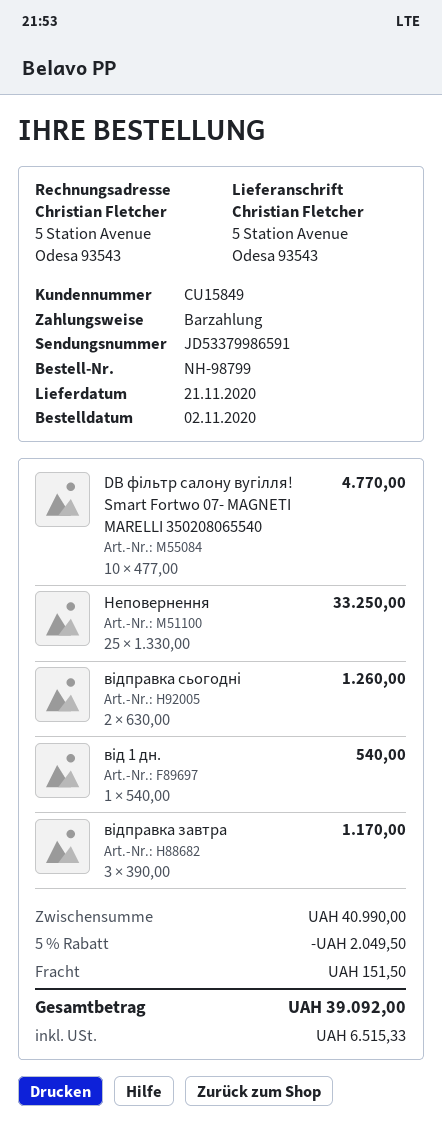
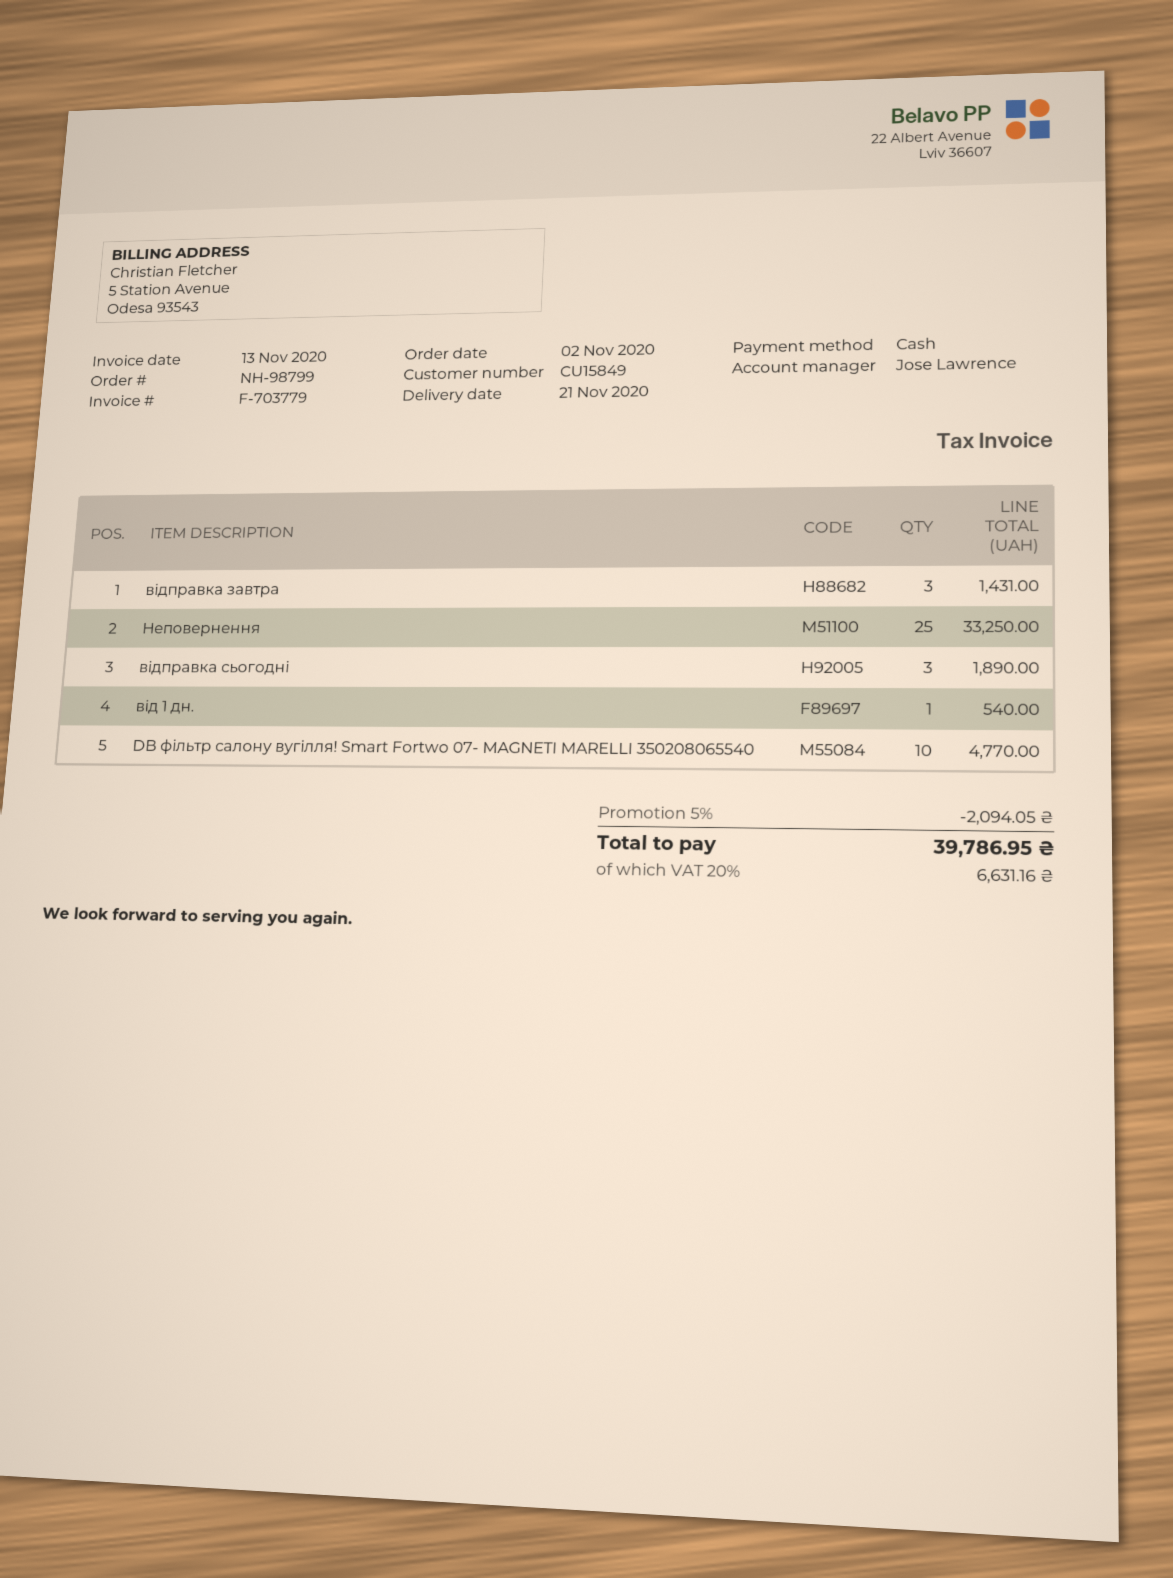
відправка сьогодні: 2 for 1260.00 -> 3 for 1890.00
відправка завтра: 3 for 1170.00 -> 3 for 1431.00
discount: 5% = 2049.50 -> 5% = 2094.05
shipping: 151.50 -> none
tax: 6515.33 -> 6631.16
total: 39092.00 -> 39786.95

